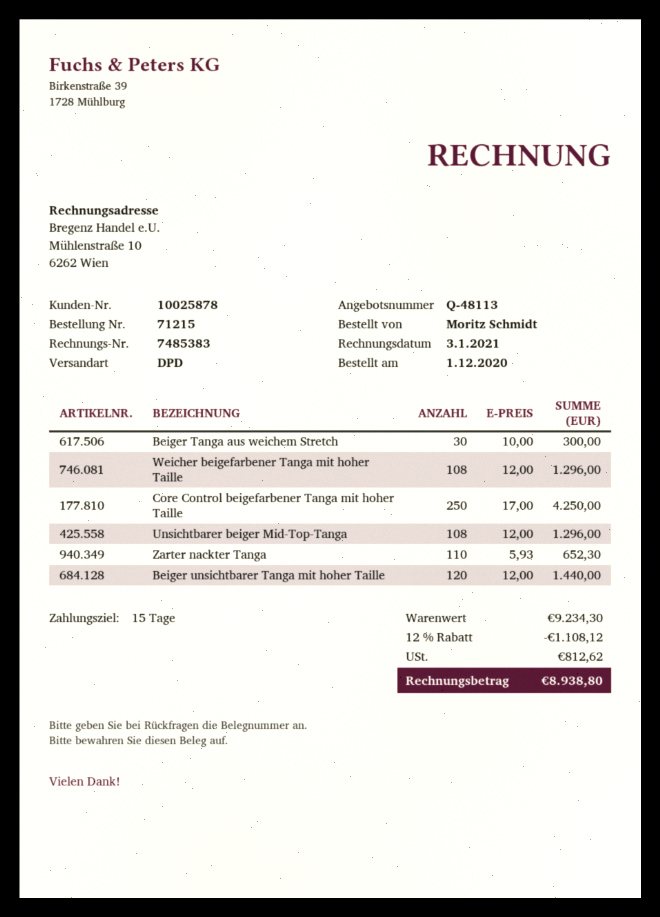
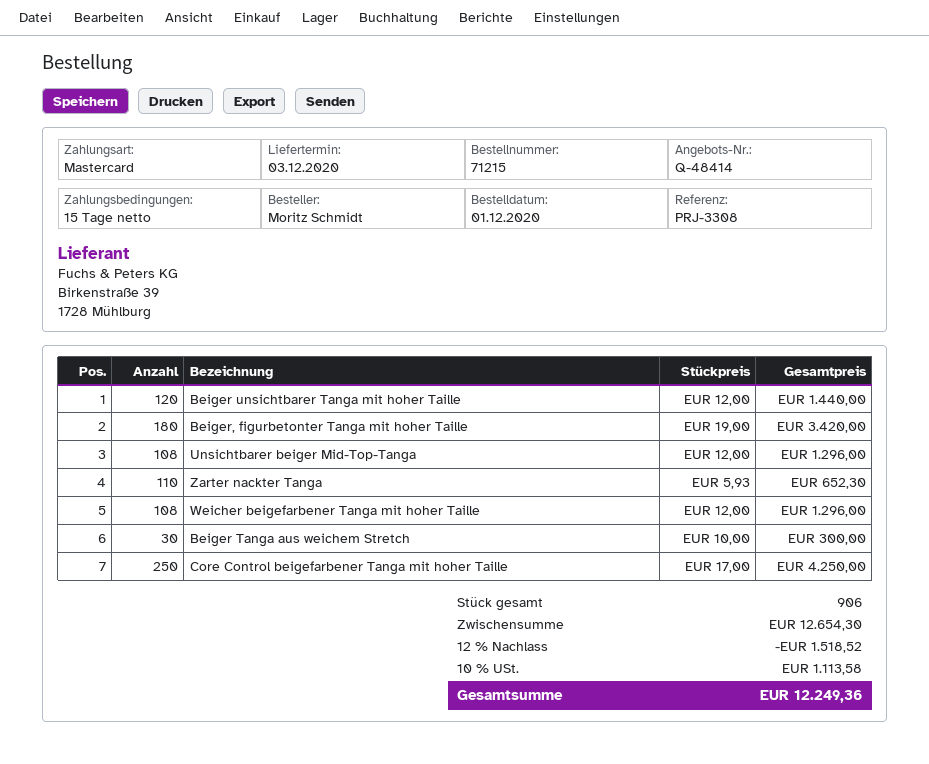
quote number: Q-48113 -> Q-48414
Beiger, figurbetonter Tanga mit hoher Taille: none -> 180 x 19.00 = 3420.00
subtotal: 9234.30 -> 12654.30
discount: 12% = 1108.12 -> 12% = 1518.52
tax: 812.62 -> 1113.58
total: 8938.80 -> 12249.36

